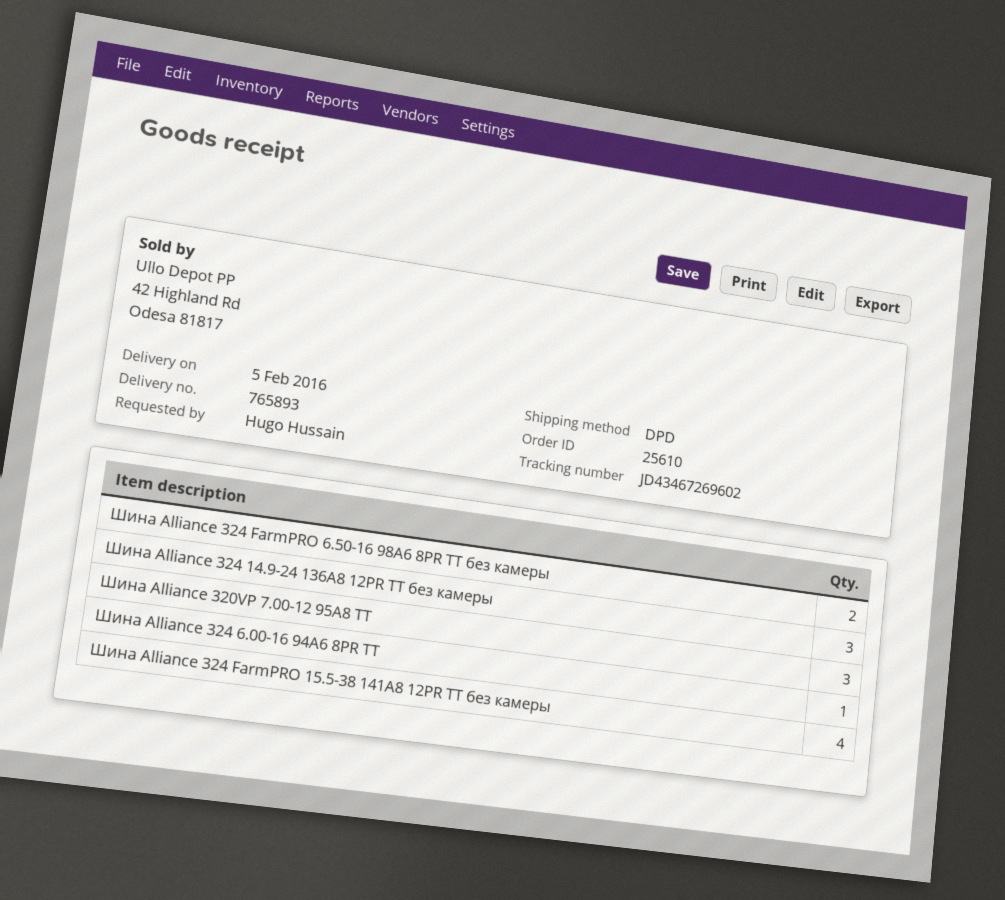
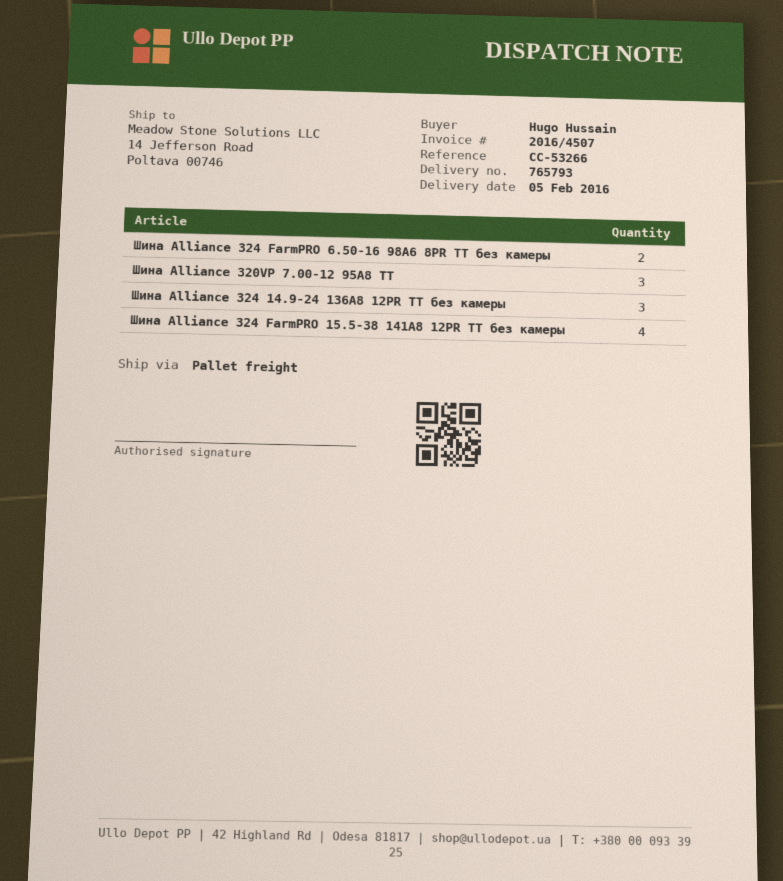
delivery note number: 765893 -> 765793
shipping method: DPD -> pallet freight
Шина Alliance 324 6.00-16 94A6 8PR TT: 1 -> none

